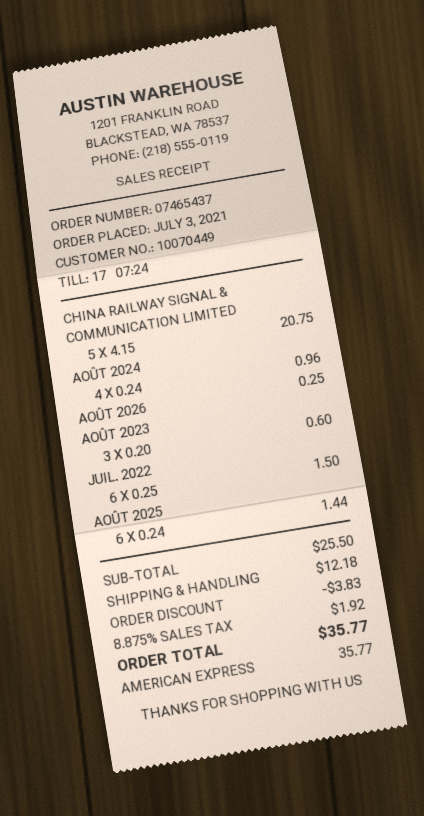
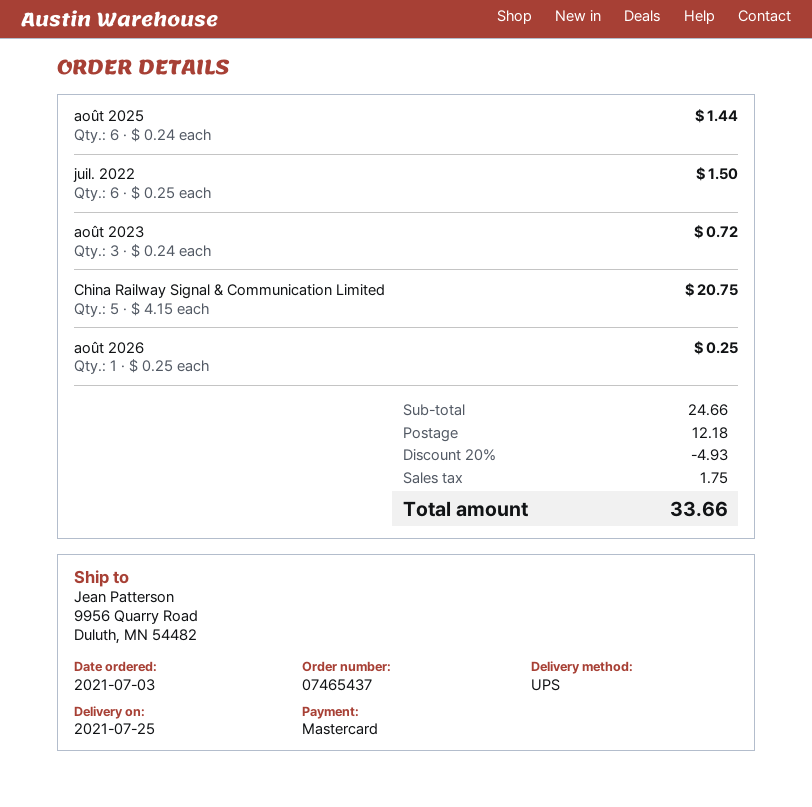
payment method: American Express -> Mastercard
AOÛT 2024: 4 x 0.24 = 0.96 -> none
AOÛT 2023: 3 x 0.20 = 0.60 -> 3 x 0.24 = 0.72
subtotal: 25.50 -> 24.66
discount: 3.83 -> 4.93
tax: 1.92 -> 1.75
total: 35.77 -> 33.66

